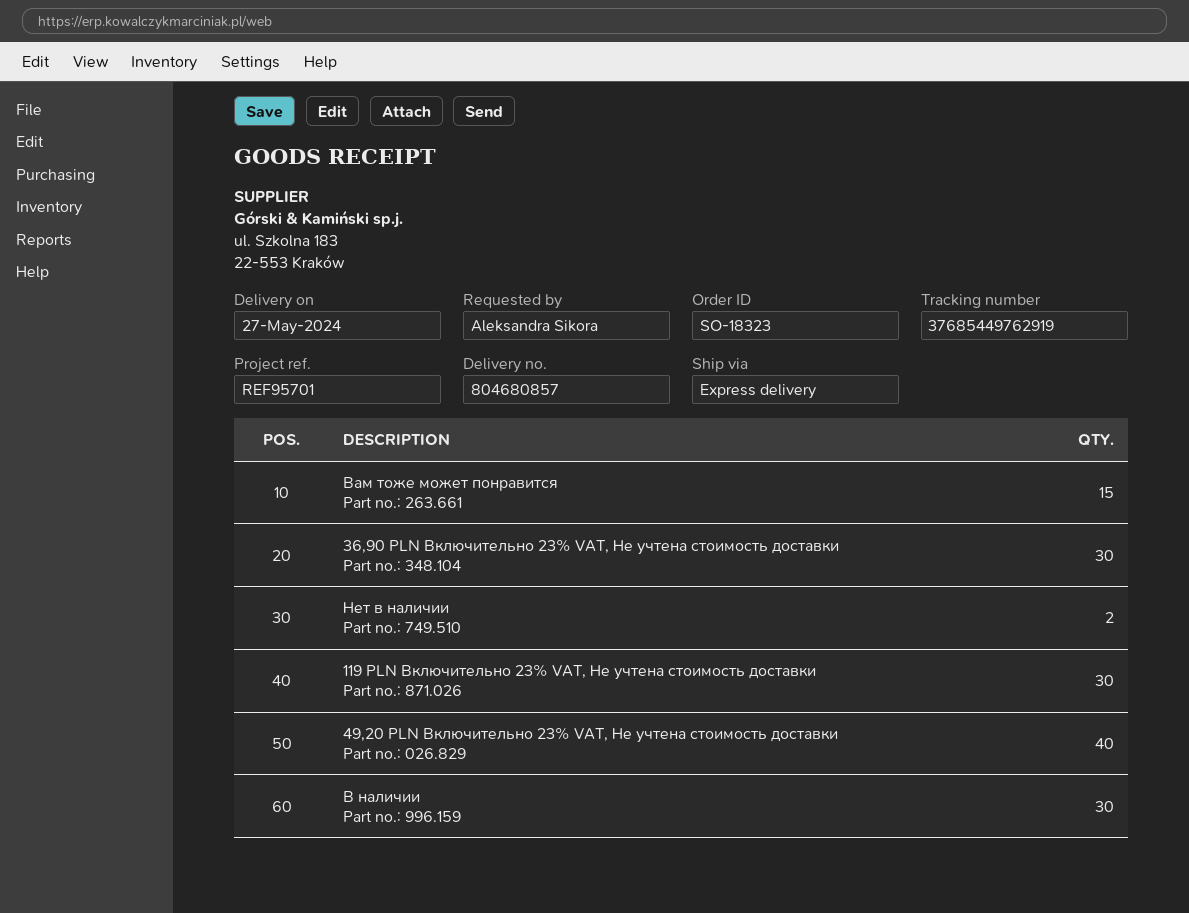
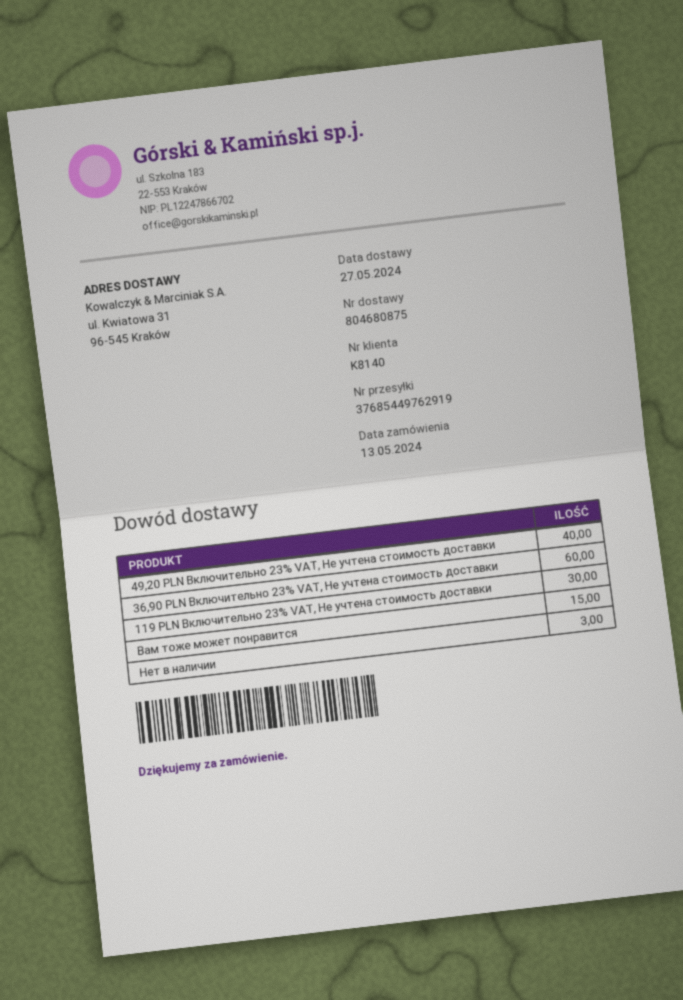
delivery note number: 804680857 -> 804680875
36,90 PLN Включительно 23% VAT, Не учтена стоимость доставки: 30 -> 60
Нет в наличии: 2 -> 3
В наличии: 30 -> none

